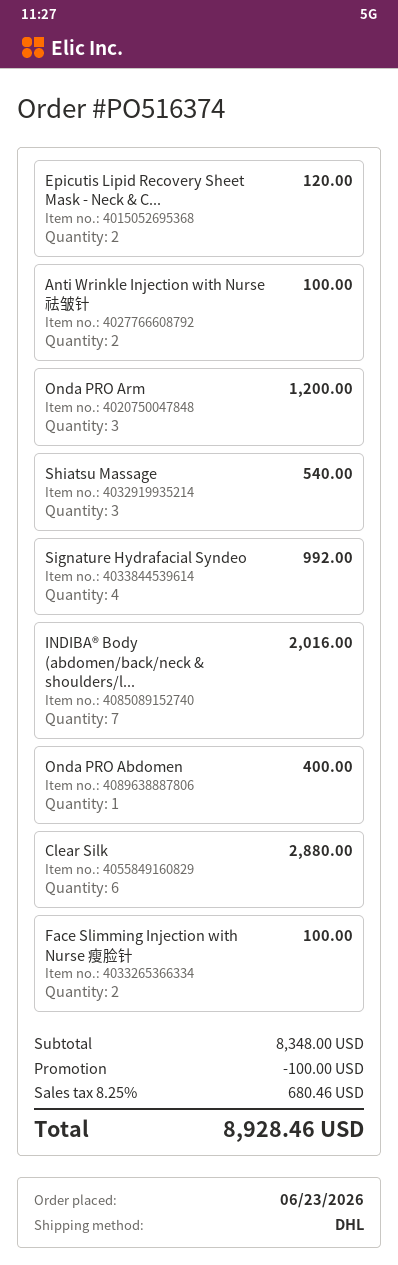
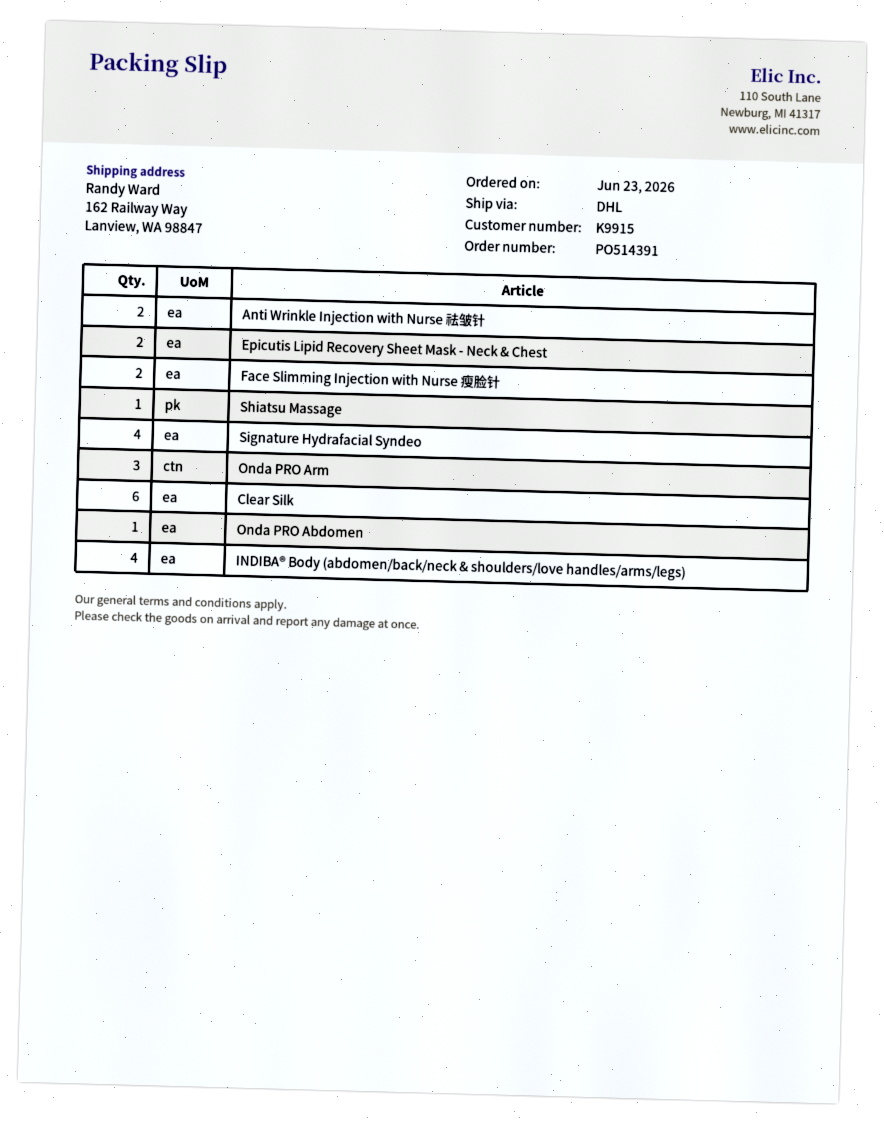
order number: PO516374 -> PO514391
Shiatsu Massage: 3 -> 1
INDIBA® Body (abdomen/back/neck & shoulders/l...: 7 -> 4

